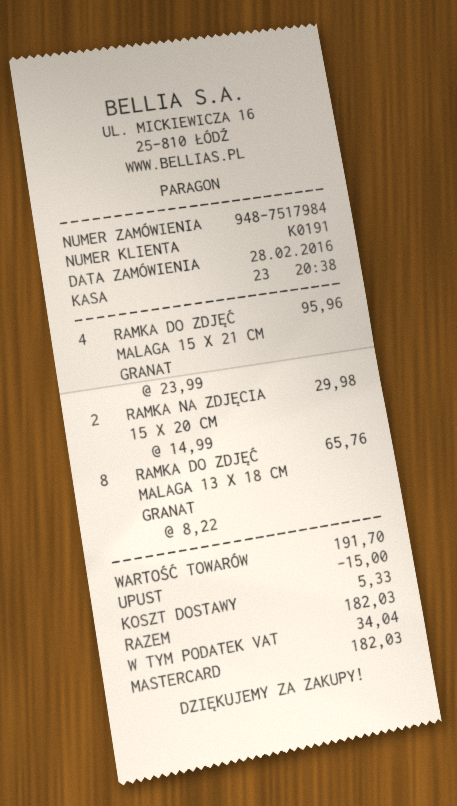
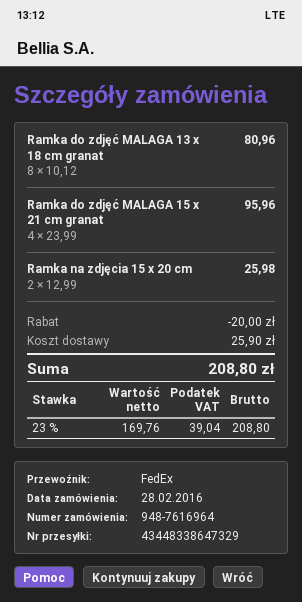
order number: 948-7517984 -> 948-7616964
RAMKA NA ZDJĘCIA 15 X 20 CM: 2 x 14.99 = 29.98 -> 2 x 12.99 = 25.98
RAMKA DO ZDJĘĆ MALAGA 13 X 18 CM GRANAT: 8 x 8.22 = 65.76 -> 8 x 10.12 = 80.96
discount: 15.00 -> 20.00
shipping: 5.33 -> 25.90
tax: 34.04 -> 39.04
total: 182.03 -> 208.80

